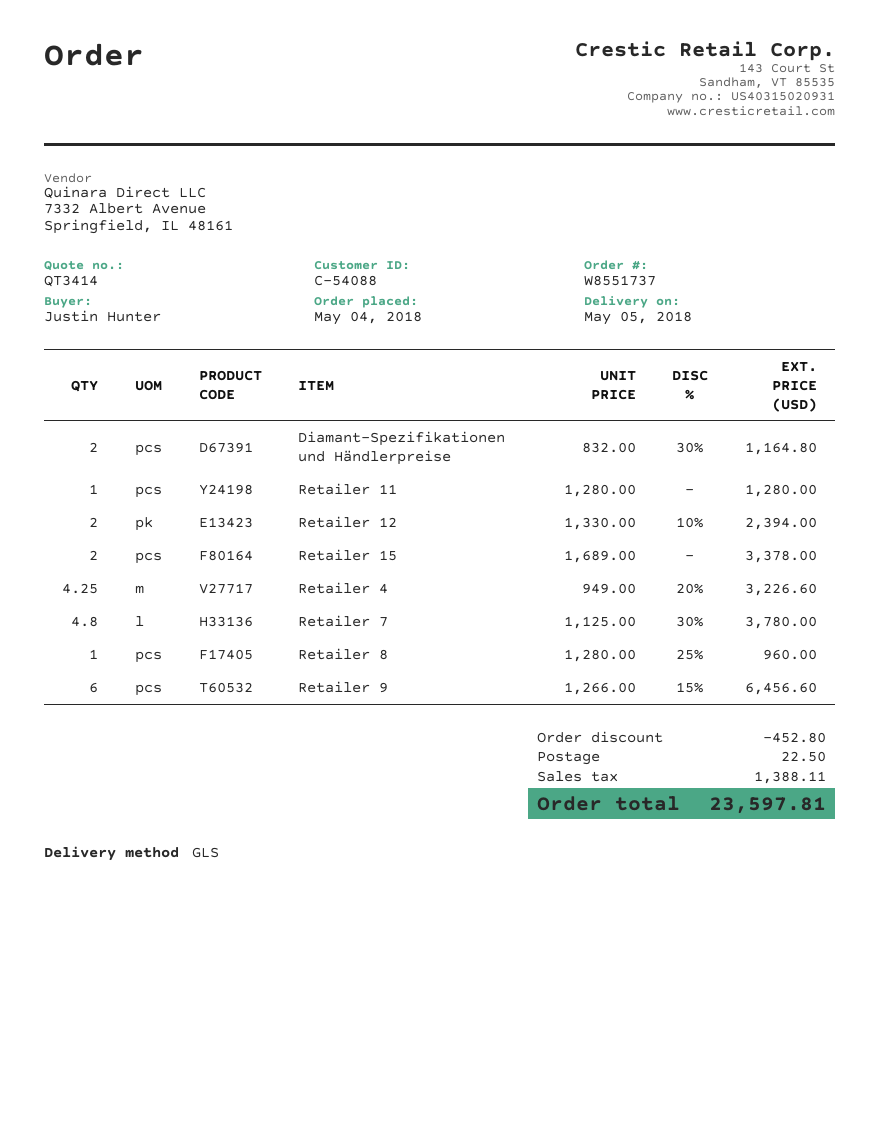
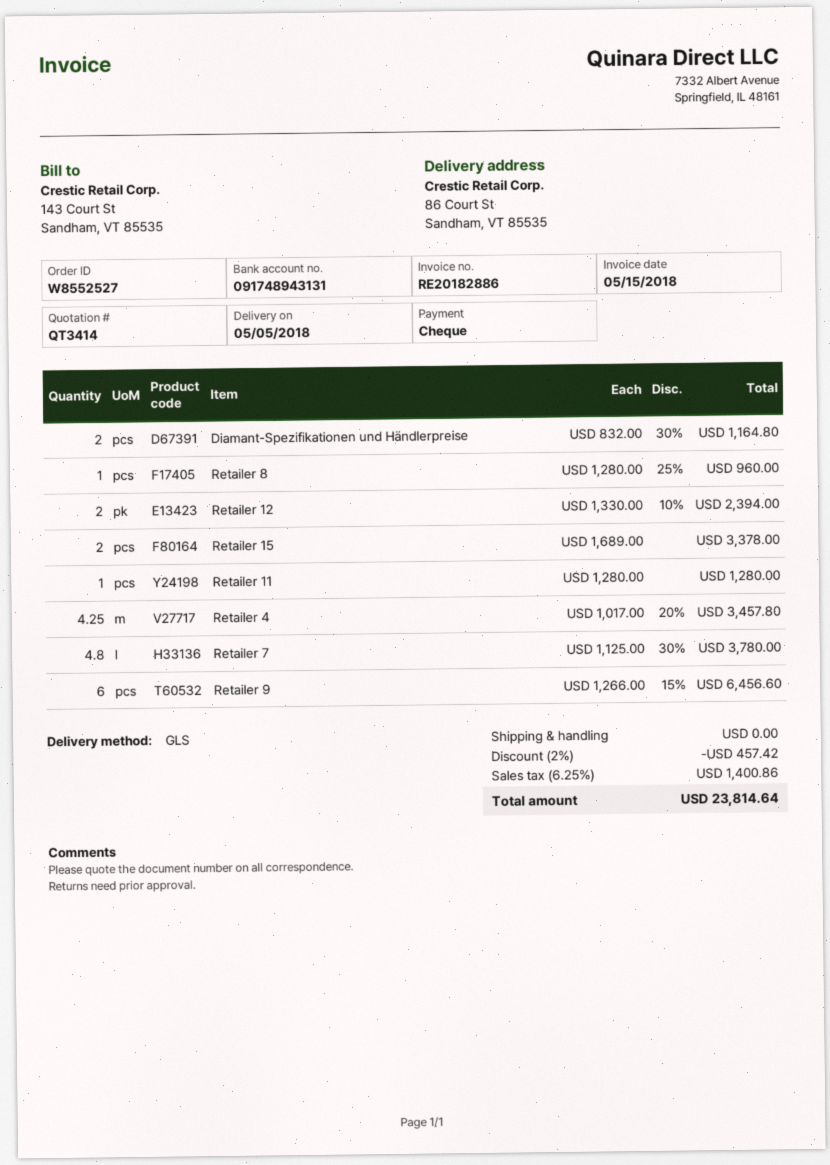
order number: W8551737 -> W8552527
Retailer 4: 4.25 x 949.00 - 20% = 3226.60 -> 4.25 x 1017.00 - 20% = 3457.80
discount: 452.80 -> 457.42
shipping: 22.50 -> 0.00
tax: 1388.11 -> 1400.86
total: 23597.81 -> 23814.64

